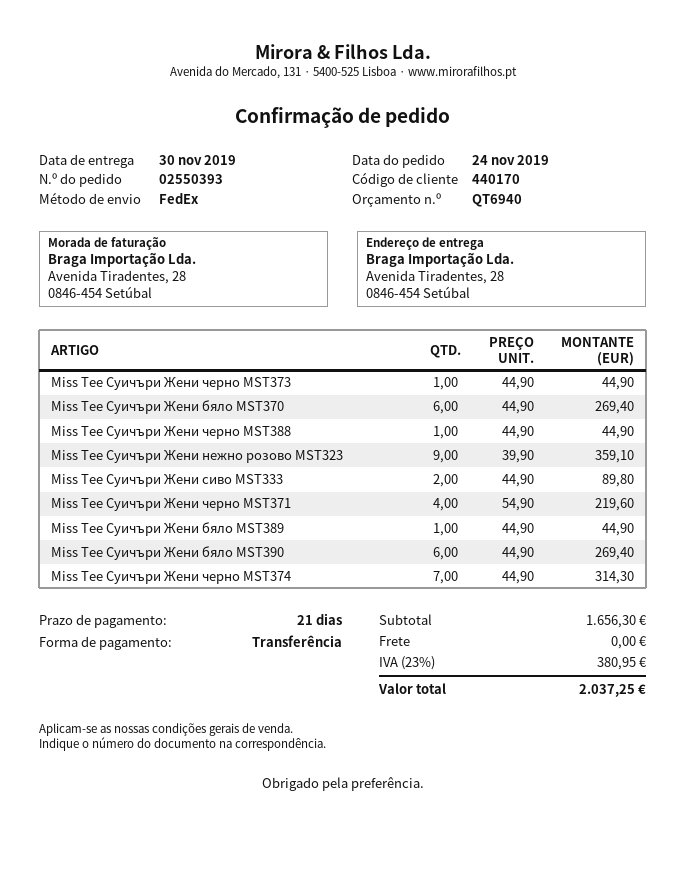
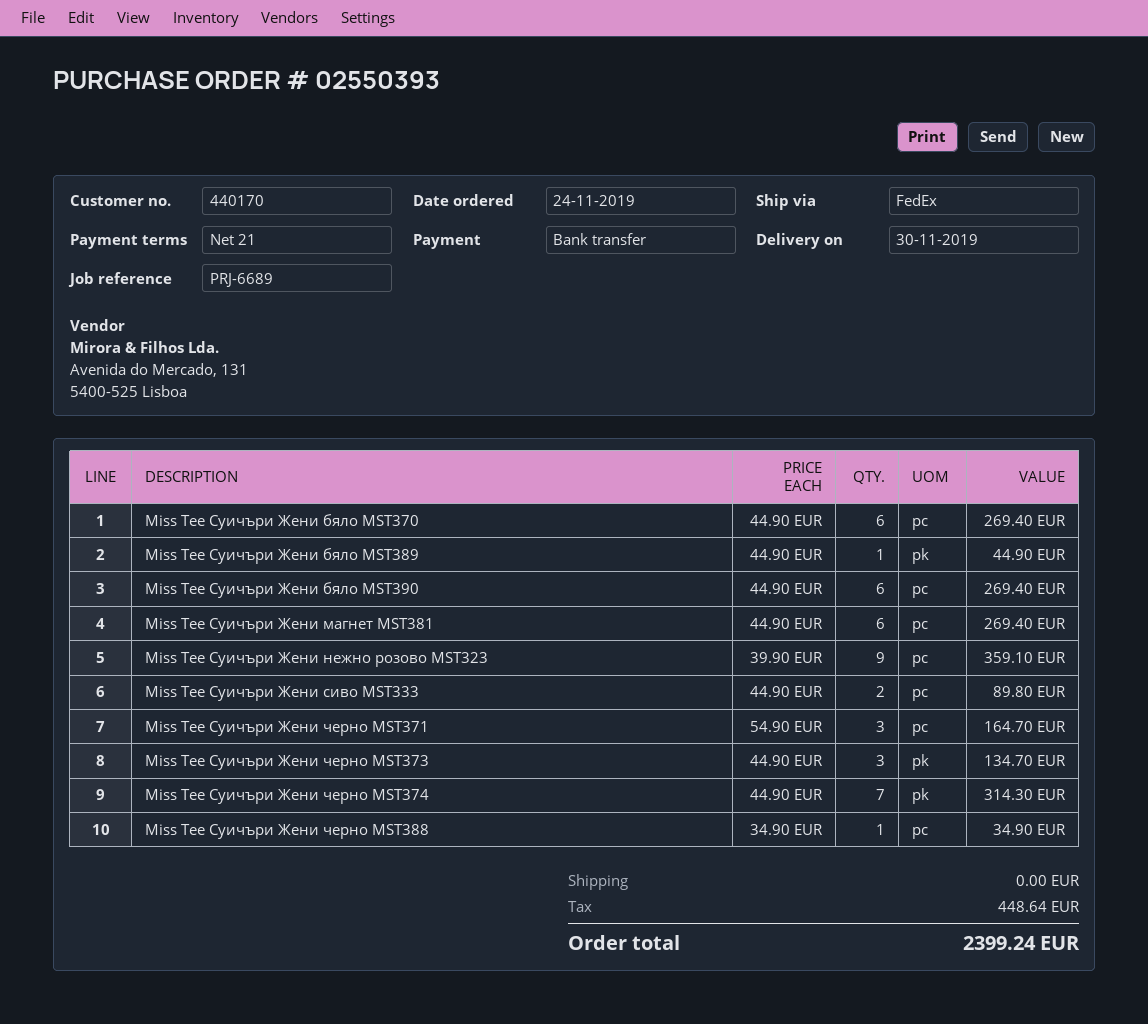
Miss Tee Суичъри Жени черно MST373: 1 x 44.90 = 44.90 -> 3 x 44.90 = 134.70
Miss Tee Суичъри Жени черно MST388: 1 x 44.90 = 44.90 -> 1 x 34.90 = 34.90
Miss Tee Суичъри Жени черно MST371: 4 x 54.90 = 219.60 -> 3 x 54.90 = 164.70
Miss Tee Суичъри Жени магнет MST381: none -> 6 x 44.90 = 269.40
tax: 380.95 -> 448.64
total: 2037.25 -> 2399.24

